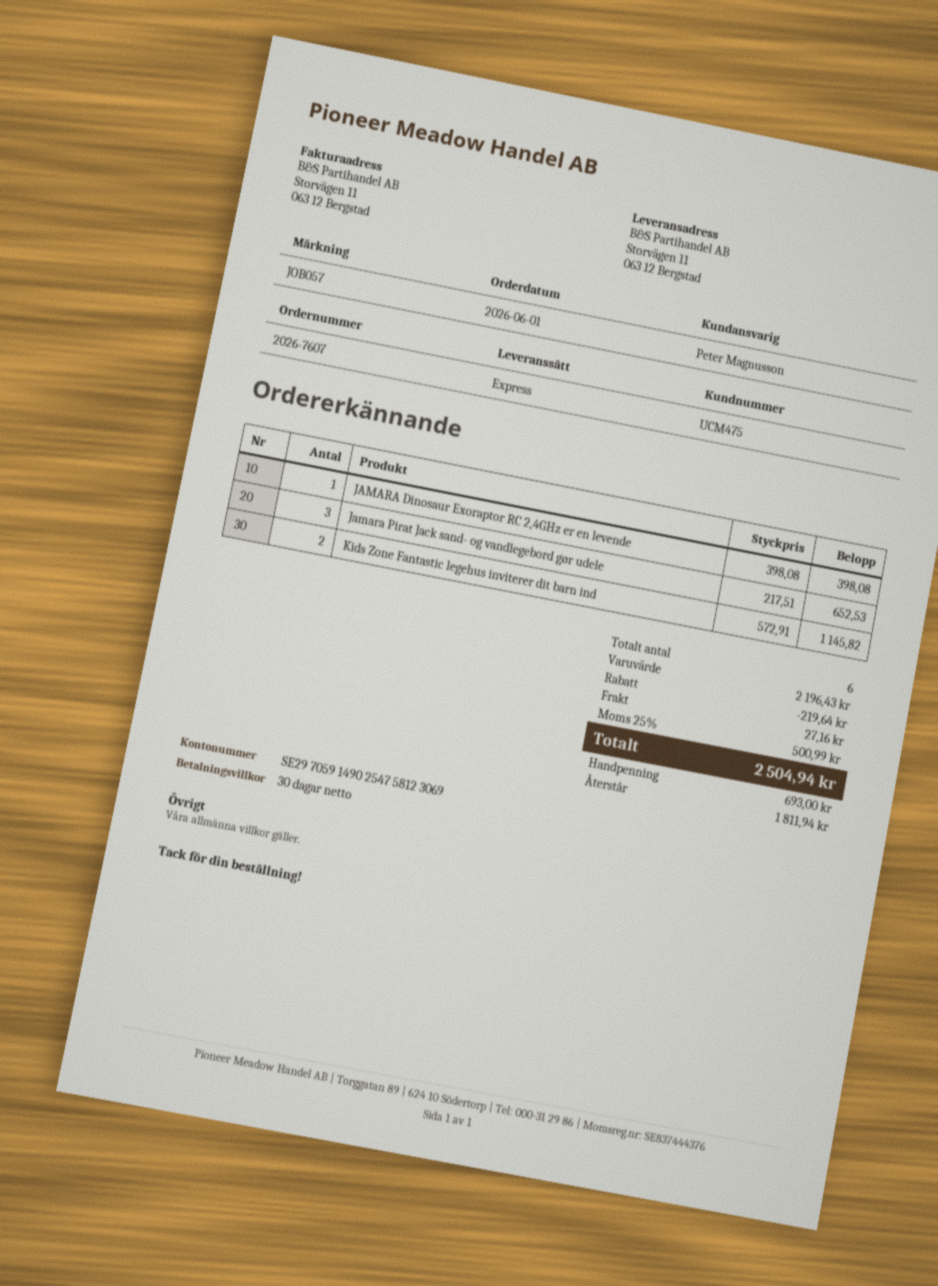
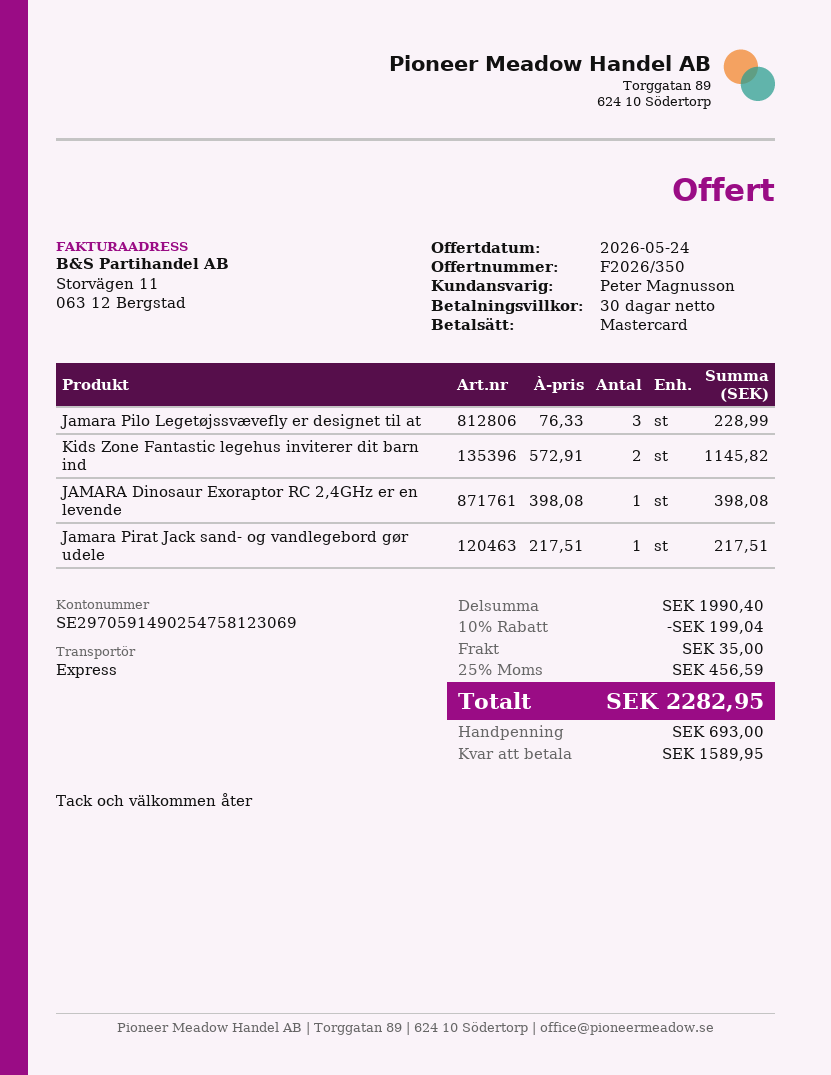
Jamara Pirat Jack sand- og vandlegebord gør udele: 3 x 217.51 = 652.53 -> 1 x 217.51 = 217.51
Jamara Pilo Legetøjssvævefly er designet til at: none -> 3 x 76.33 = 228.99
subtotal: 2196.43 -> 1990.40
discount: 219.64 -> 199.04
shipping: 27.16 -> 35.00
tax: 25% = 500.99 -> 25% = 456.59
total: 2504.94 -> 2282.95
balance: 1811.94 -> 1589.95

